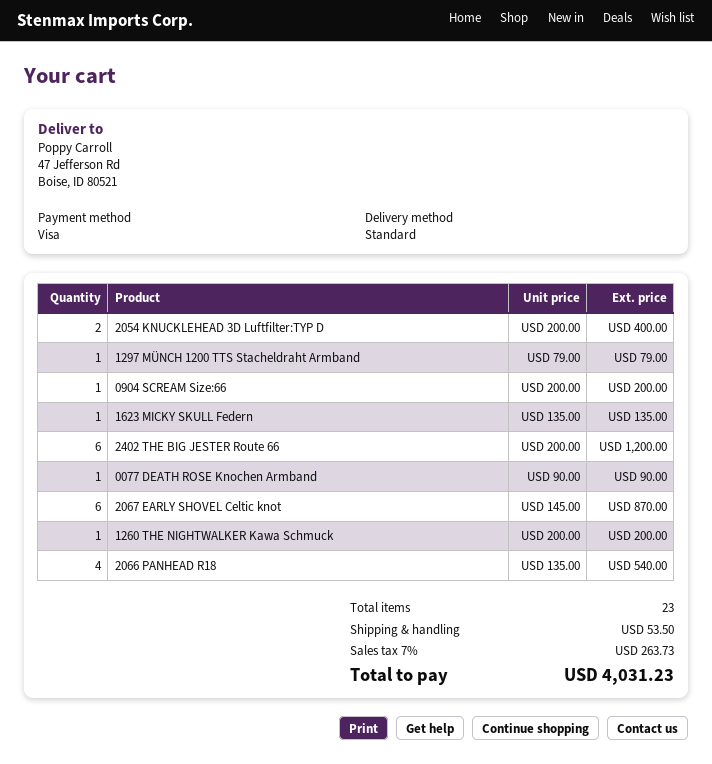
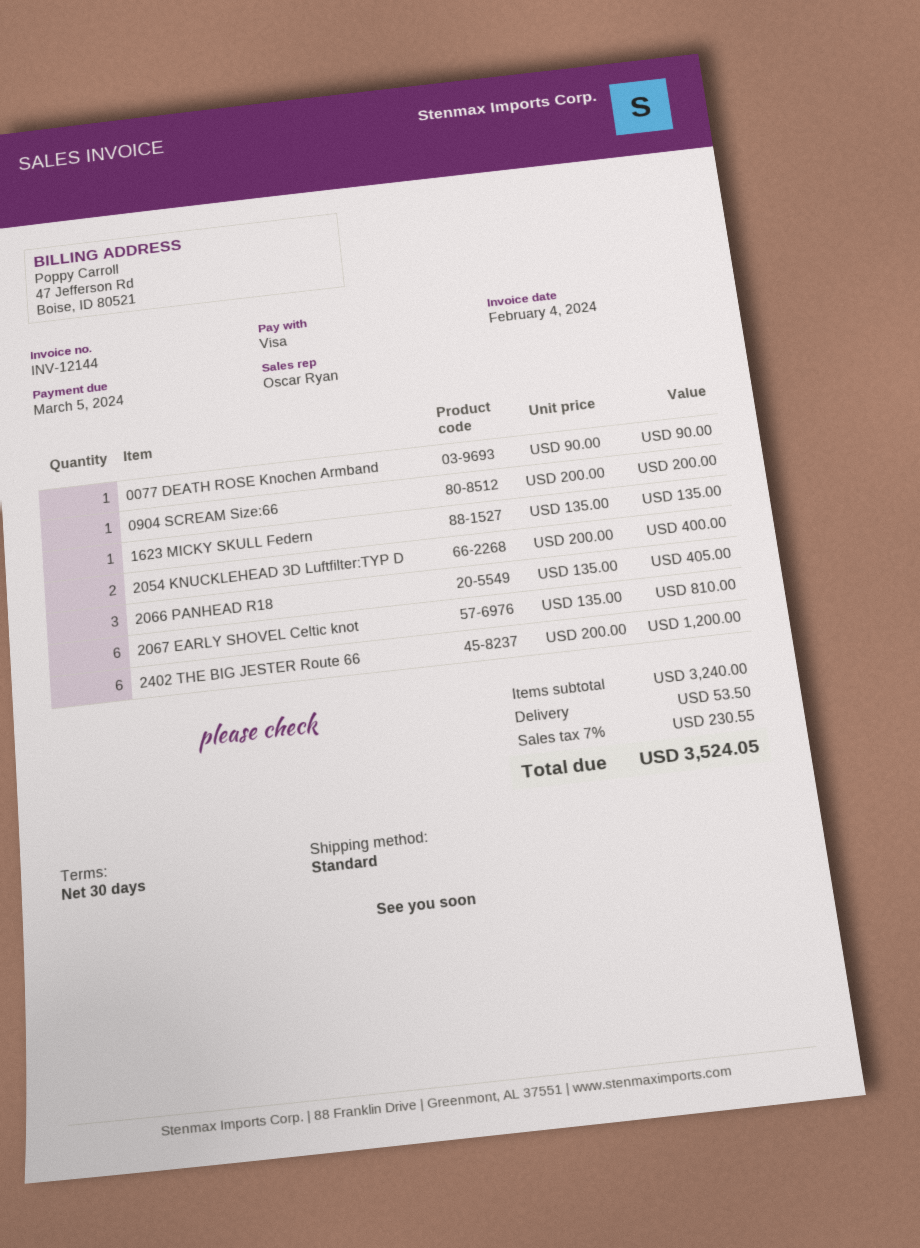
1297 MÜNCH 1200 TTS Stacheldraht Armband: 1 x 79.00 = 79.00 -> none
2067 EARLY SHOVEL Celtic knot: 6 x 145.00 = 870.00 -> 6 x 135.00 = 810.00
1260 THE NIGHTWALKER Kawa Schmuck: 1 x 200.00 = 200.00 -> none
2066 PANHEAD R18: 4 x 135.00 = 540.00 -> 3 x 135.00 = 405.00
tax: 7% = 263.73 -> 7% = 230.55
total: 4031.23 -> 3524.05

